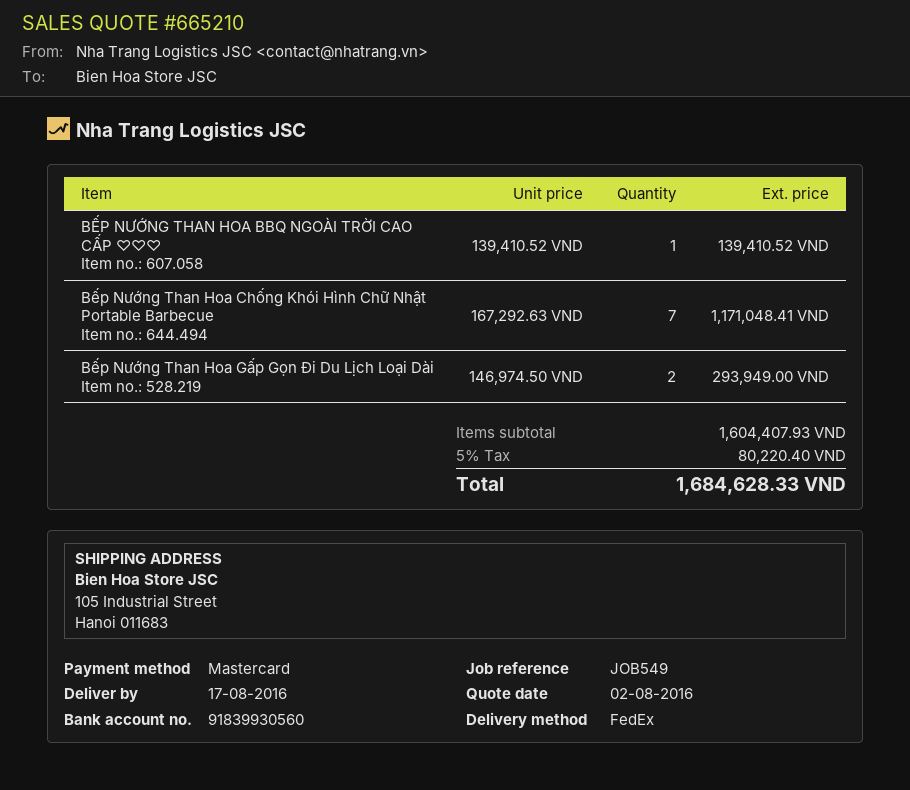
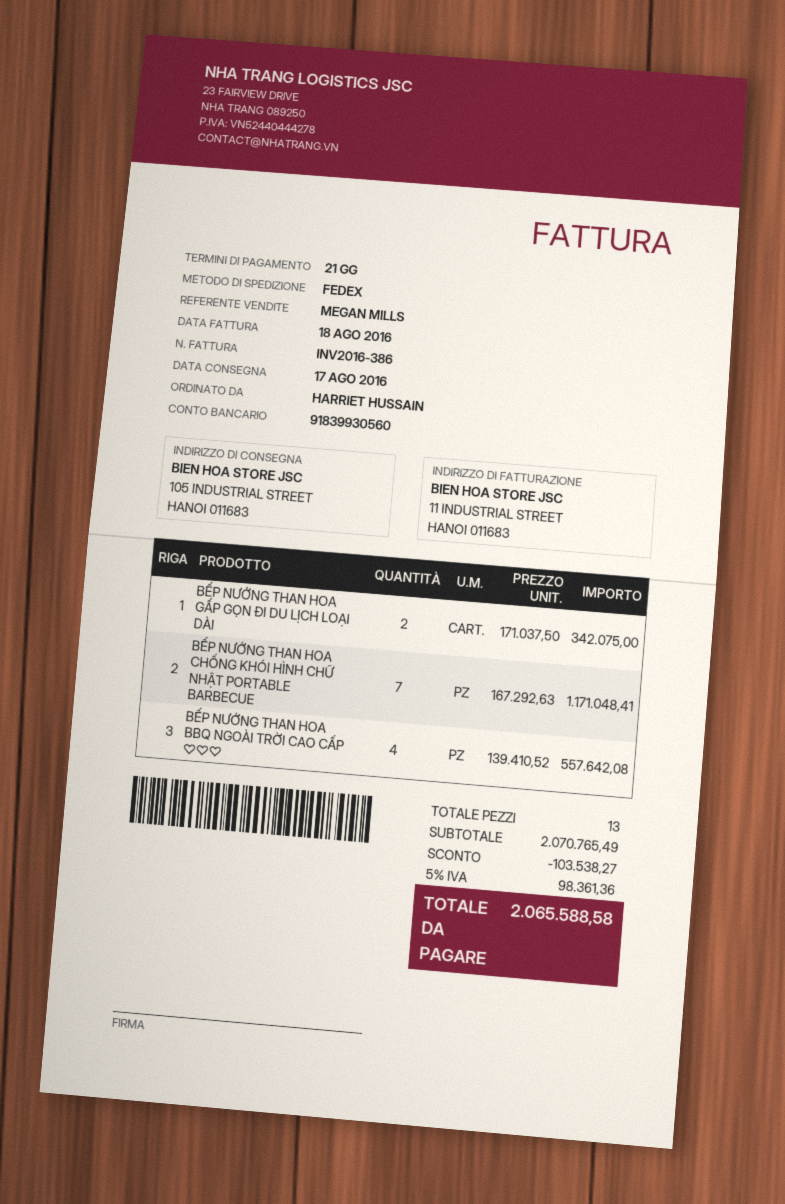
BẾP NƯỚNG THAN HOA BBQ NGOÀI TRỜI CAO CẤP ♡♡♡: 1 x 139410.52 = 139410.52 -> 4 x 139410.52 = 557642.08
Bếp Nướng Than Hoa Gấp Gọn Đi Du Lịch Loại Dài: 2 x 146974.50 = 293949.00 -> 2 x 171037.50 = 342075.00
subtotal: 1604407.93 -> 2070765.49
discount: none -> 103538.27
tax: 5% = 80220.40 -> 5% = 98361.36
total: 1684628.33 -> 2065588.58

